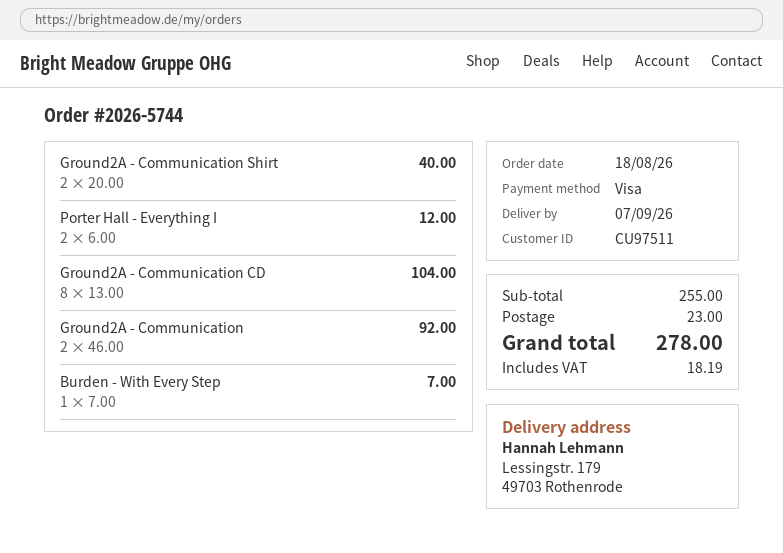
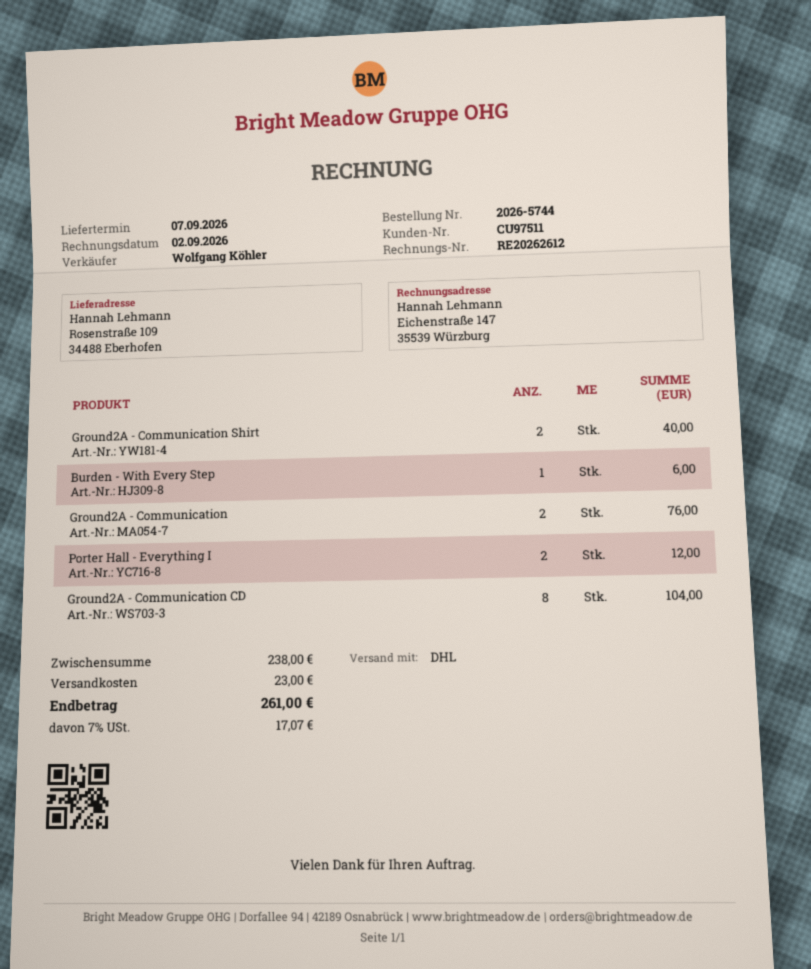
ship to: Lessingstr. 179, 49703 Rothenrode -> Rosenstraße 109, 34488 Eberhofen
Ground2A - Communication: 2 for 92.00 -> 2 for 76.00
Burden - With Every Step: 1 for 7.00 -> 1 for 6.00
subtotal: 255.00 -> 238.00
tax: 18.19 -> 17.07
total: 278.00 -> 261.00

